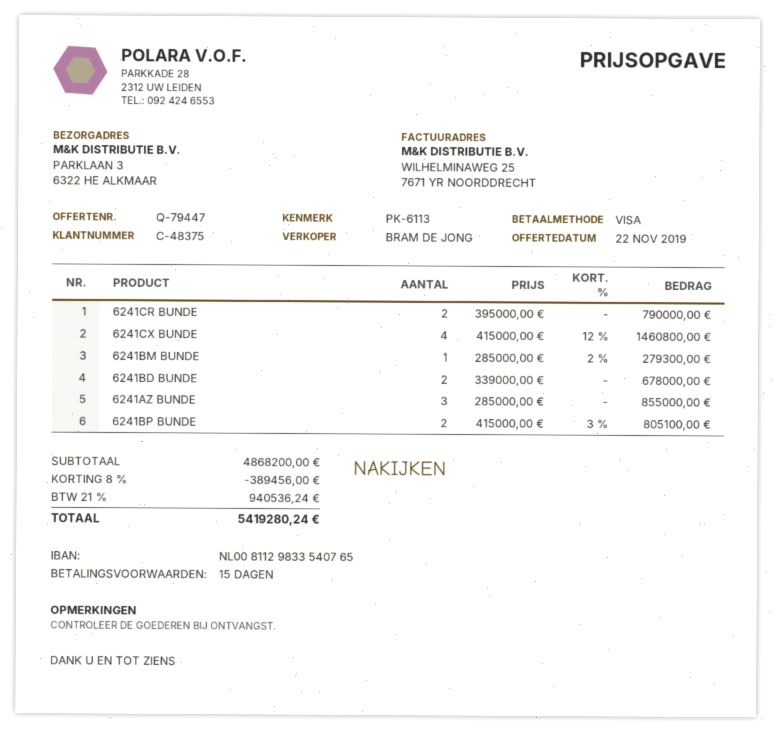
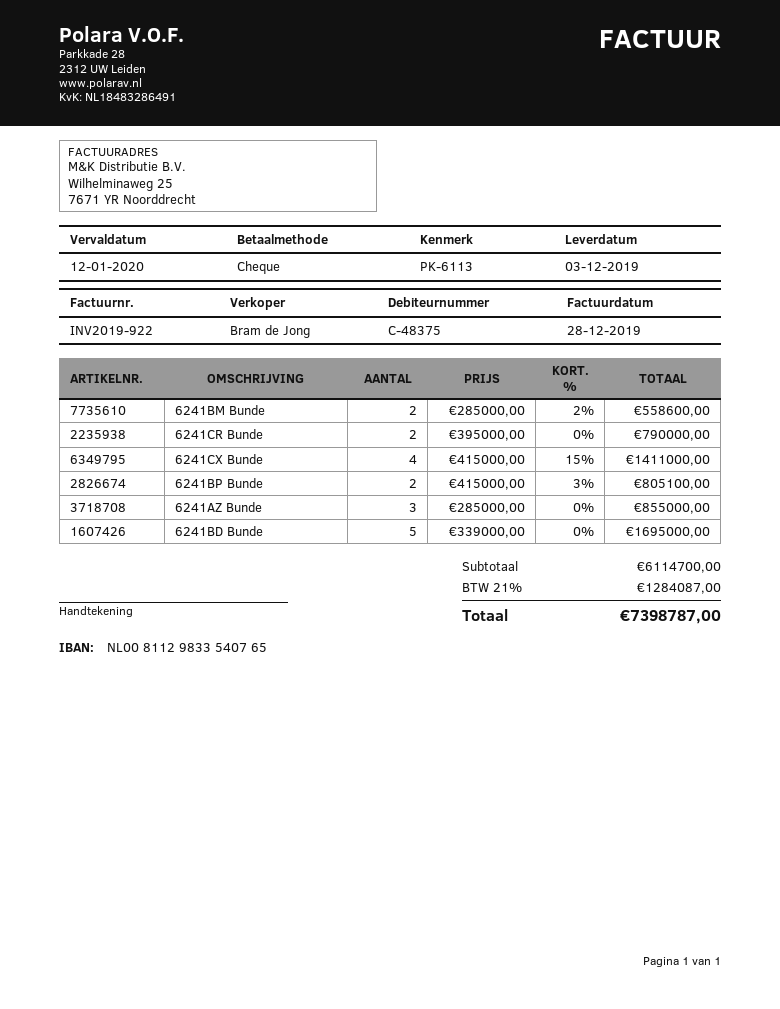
payment method: Visa -> cheque
6241CX BUNDE: 4 x 415000.00 - 12% = 1460800.00 -> 4 x 415000.00 - 15% = 1411000.00
6241BM BUNDE: 1 x 285000.00 - 2% = 279300.00 -> 2 x 285000.00 - 2% = 558600.00
6241BD BUNDE: 2 x 339000.00 = 678000.00 -> 5 x 339000.00 = 1695000.00
subtotal: 4868200.00 -> 6114700.00
discount: 8% = 389456.00 -> none
tax: 21% = 940536.24 -> 21% = 1284087.00
total: 5419280.24 -> 7398787.00

